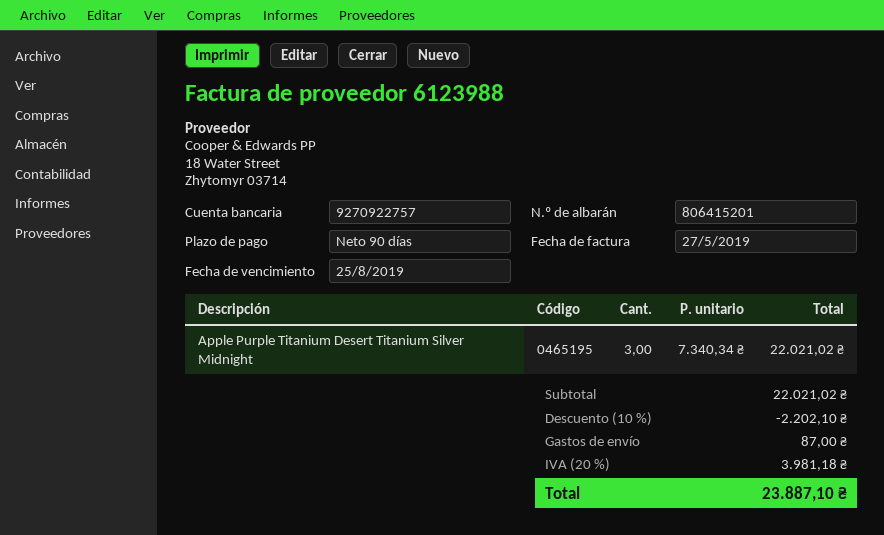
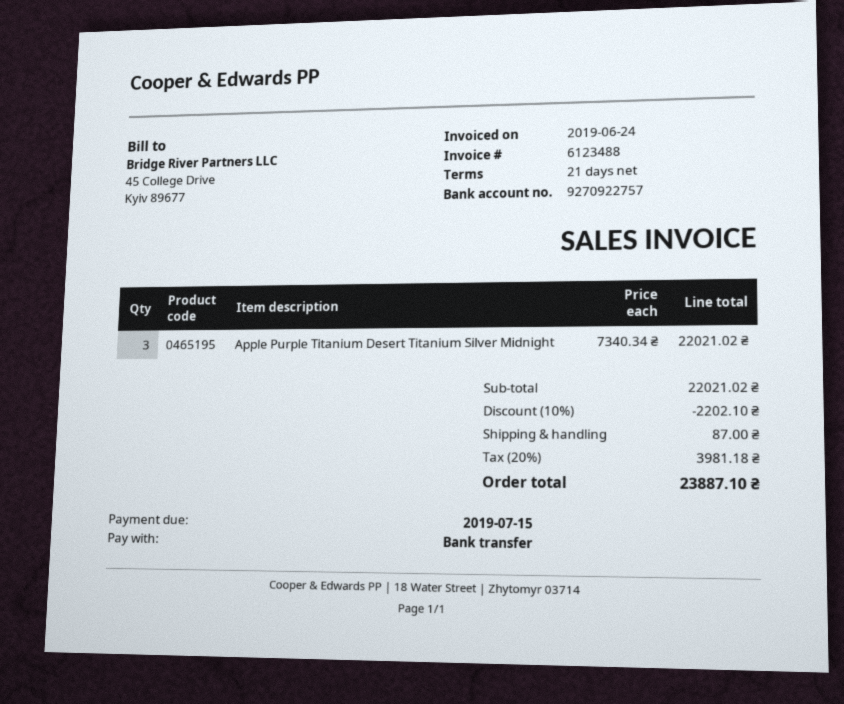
invoice number: 6123988 -> 6123488
invoice date: 2019-05-27 -> 2019-06-24
payment terms: 90 days -> 21 days
due date: 2019-08-25 -> 2019-07-15

